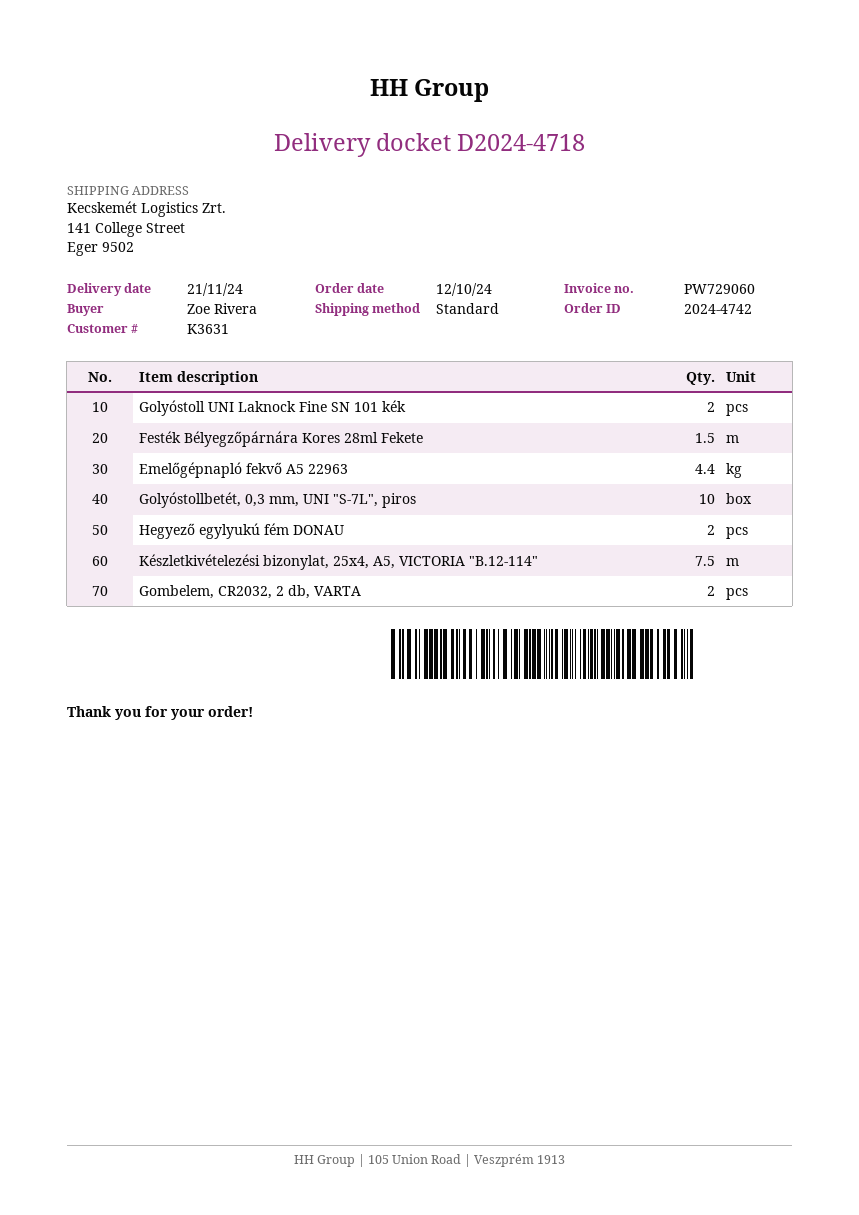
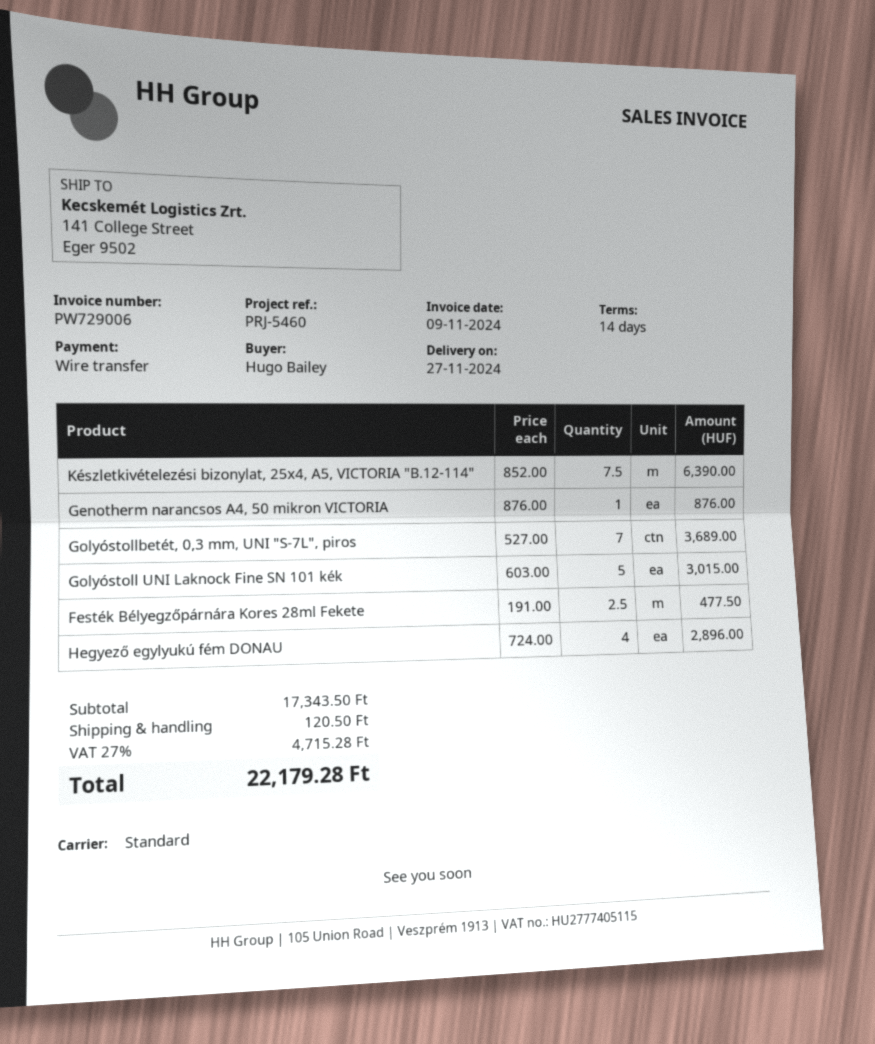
delivery date: 2024-11-21 -> 2024-11-27
invoice number: PW729060 -> PW729006
ordered by: Zoe Rivera -> Hugo Bailey
Golyóstoll UNI Laknock Fine SN 101 kék: 2 -> 5
Festék Bélyegzőpárnára Kores 28ml Fekete: 1.5 -> 2.5
Emelőgépnapló fekvő A5 22963: 4.4 -> none
Golyóstollbetét, 0,3 mm, UNI "S-7L", piros: 10 -> 7
Hegyező egylyukú fém DONAU: 2 -> 4
Gombelem, CR2032, 2 db, VARTA: 2 -> none
Genotherm narancsos A4, 50 mikron VICTORIA: none -> 1

